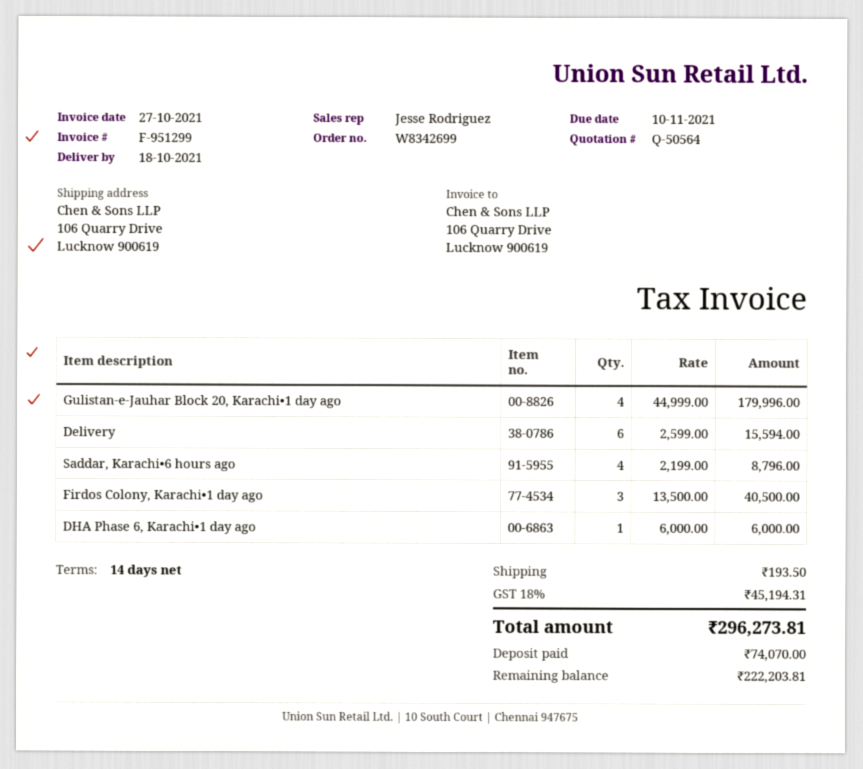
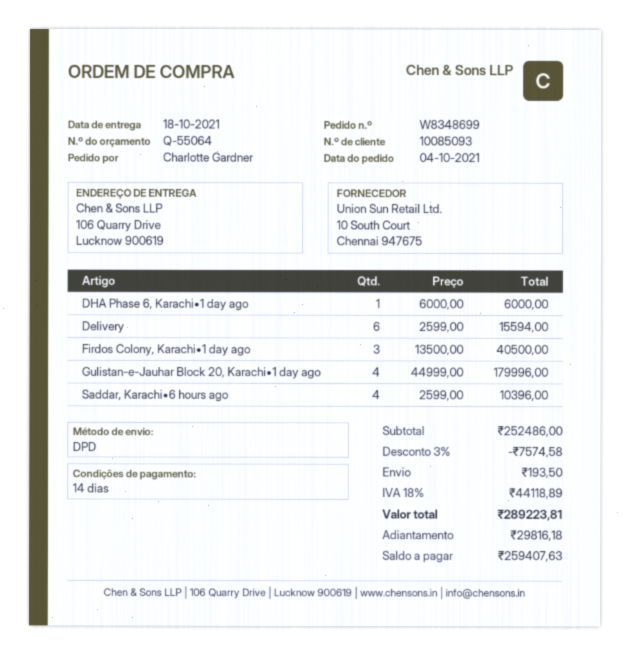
quote number: Q-50564 -> Q-55064
order number: W8342699 -> W8348699
Saddar, Karachi•6 hours ago: 4 x 2199.00 = 8796.00 -> 4 x 2599.00 = 10396.00
discount: none -> 3% = 7574.58
tax: 18% = 45194.31 -> 18% = 44118.89
total: 296273.81 -> 289223.81
deposit: 74070.00 -> 29816.18
balance: 222203.81 -> 259407.63

